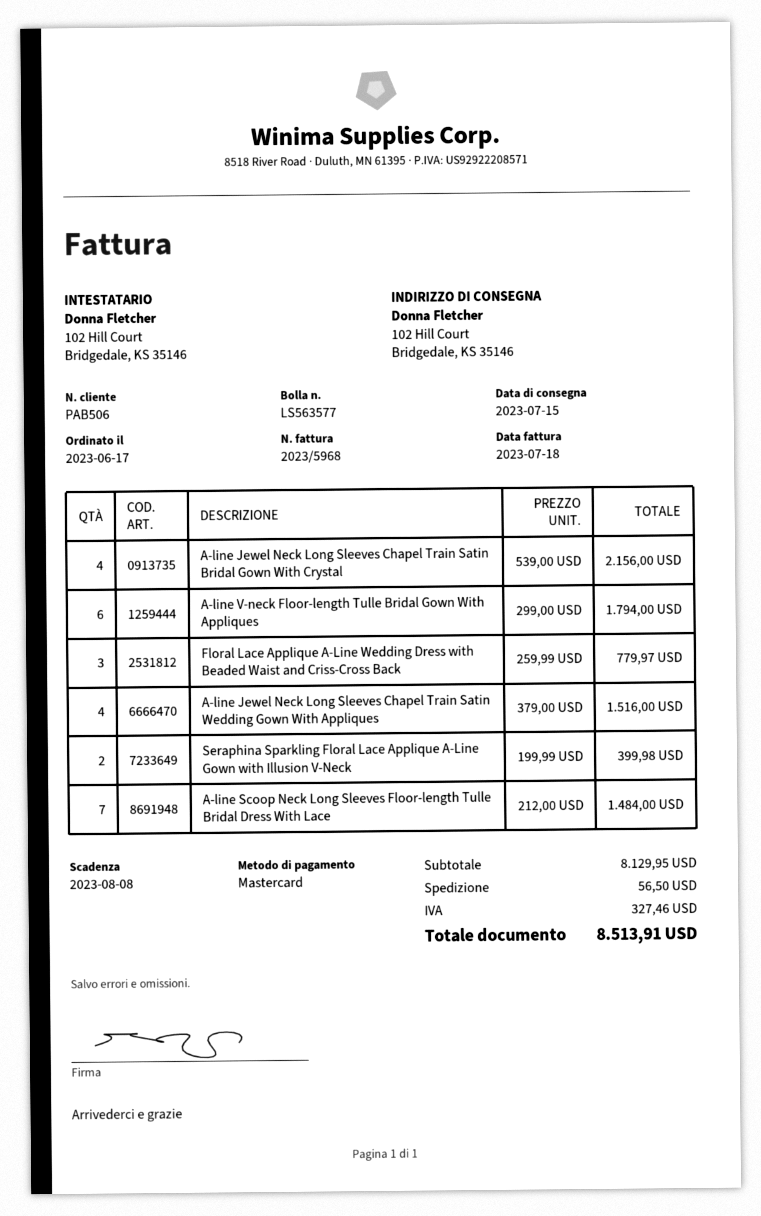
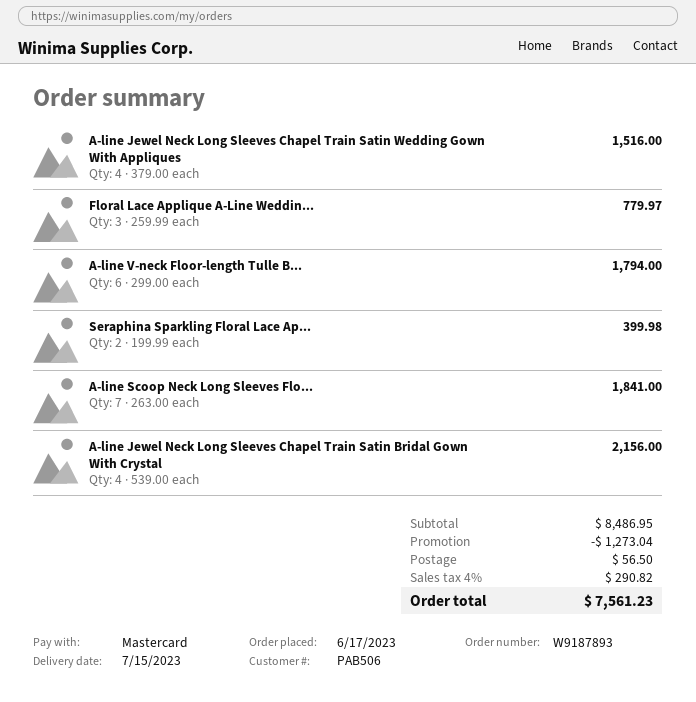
A-line Scoop Neck Long Sleeves Floor-length Tulle Bridal Dress With Lace: 7 x 212.00 = 1484.00 -> 7 x 263.00 = 1841.00
subtotal: 8129.95 -> 8486.95
discount: none -> 1273.04
tax: 327.46 -> 290.82
total: 8513.91 -> 7561.23

